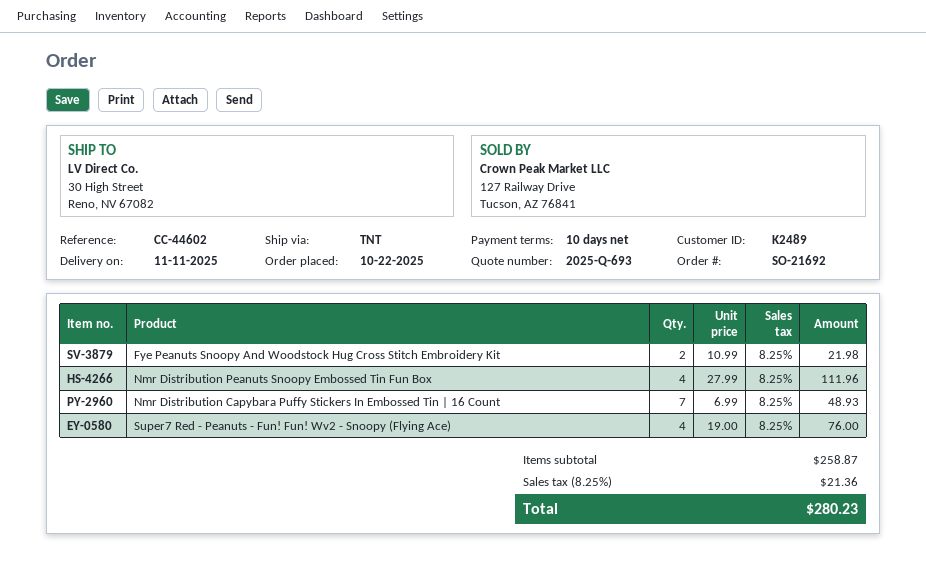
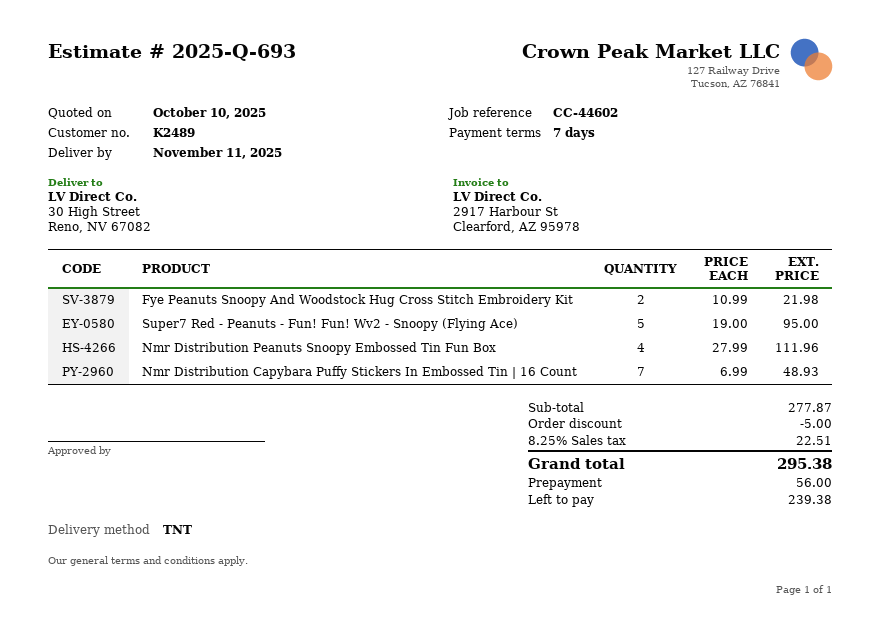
payment terms: 10 days -> 7 days
Super7 Red - Peanuts - Fun! Fun! Wv2 - Snoopy (Flying Ace): 4 x 19.00 = 76.00 -> 5 x 19.00 = 95.00
subtotal: 258.87 -> 277.87
discount: none -> 5.00
tax: 8.25% = 21.36 -> 8.25% = 22.51
total: 280.23 -> 295.38

